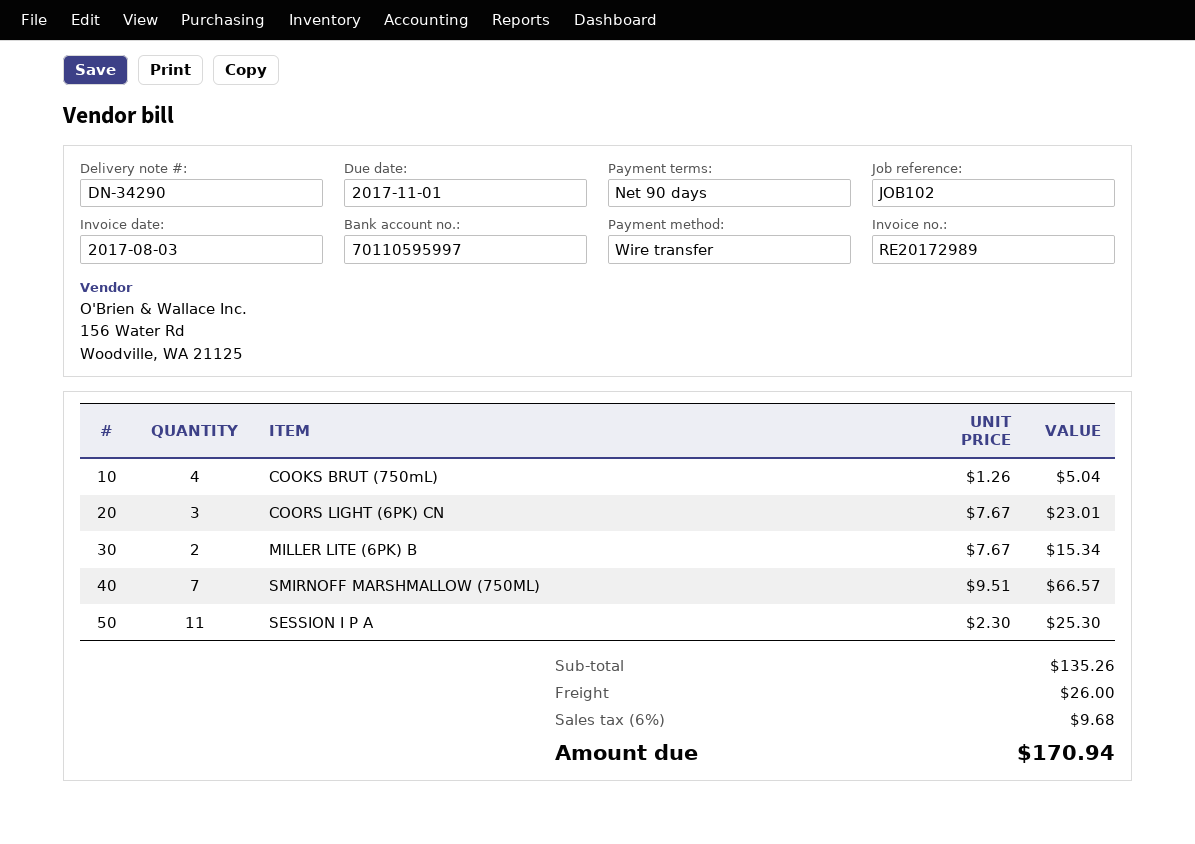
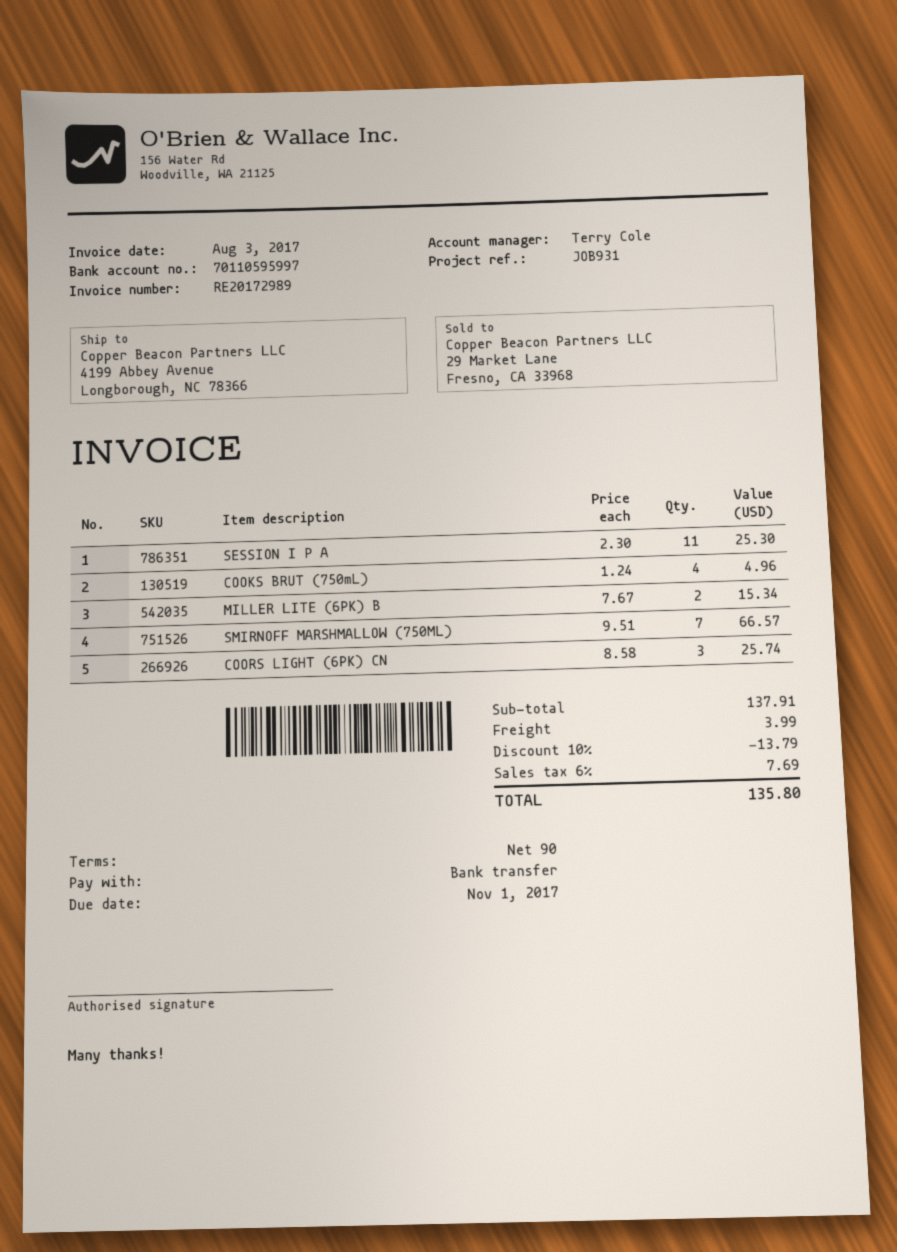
reference: JOB102 -> JOB931
COOKS BRUT (750mL): 4 x 1.26 = 5.04 -> 4 x 1.24 = 4.96
COORS LIGHT (6PK) CN: 3 x 7.67 = 23.01 -> 3 x 8.58 = 25.74
subtotal: 135.26 -> 137.91
discount: none -> 10% = 13.79
shipping: 26.00 -> 3.99
tax: 6% = 9.68 -> 6% = 7.69
total: 170.94 -> 135.80

